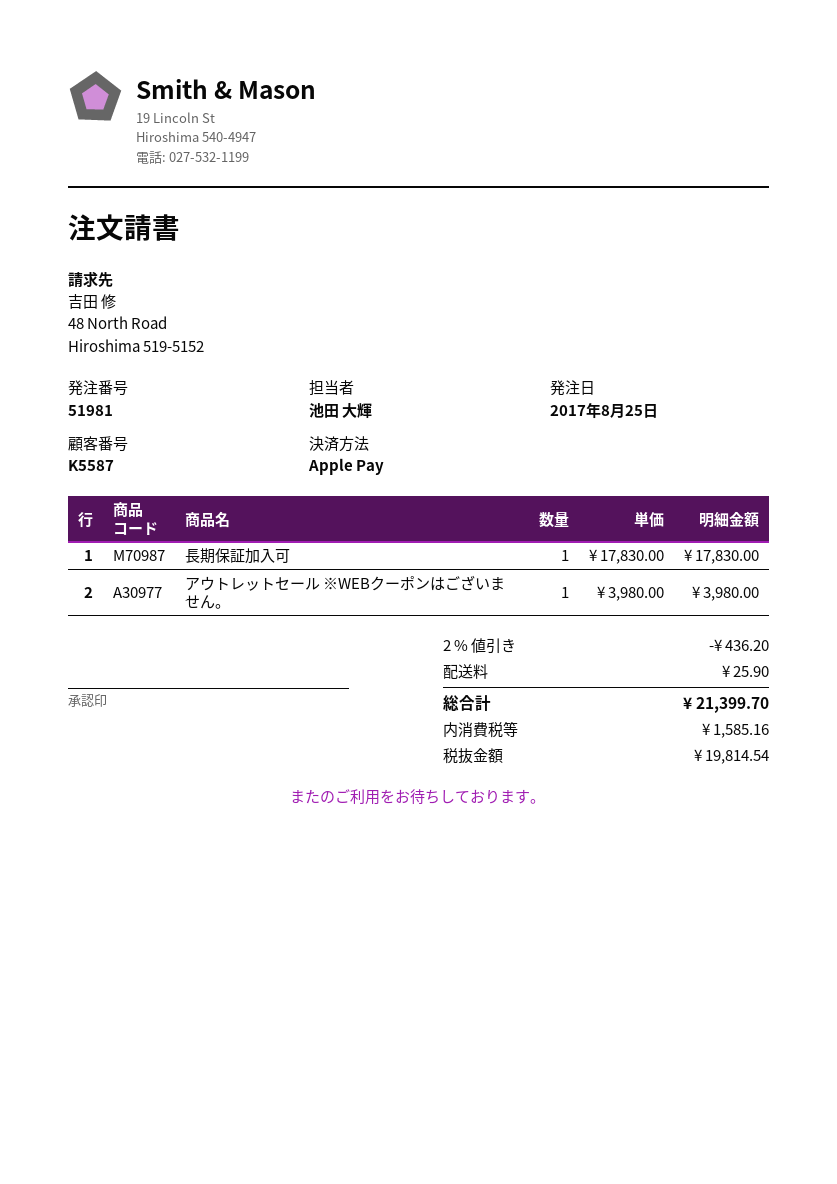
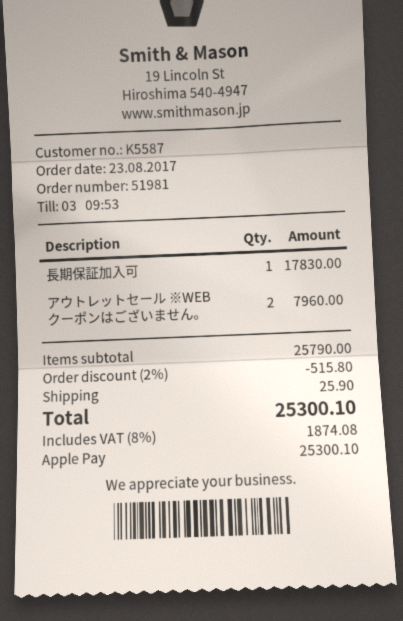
order date: 2017-08-25 -> 2017-08-23
アウトレットセール ※WEBクーポンはございません。: 1 for 3980.00 -> 2 for 7960.00
discount: 2% = 436.20 -> 2% = 515.80
tax: 1585.16 -> 1874.08
total: 21399.70 -> 25300.10

